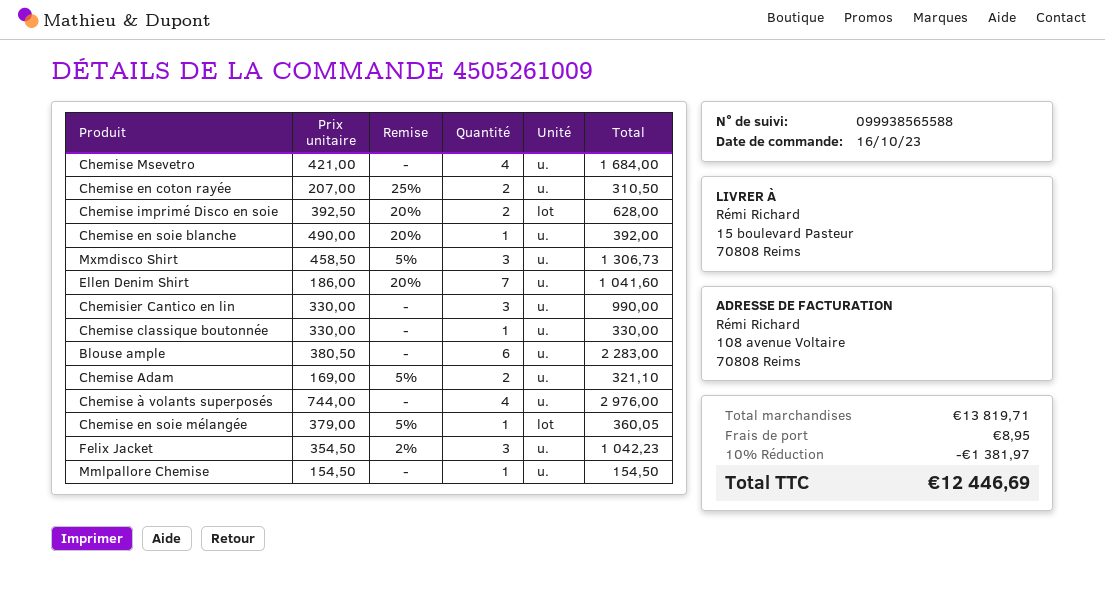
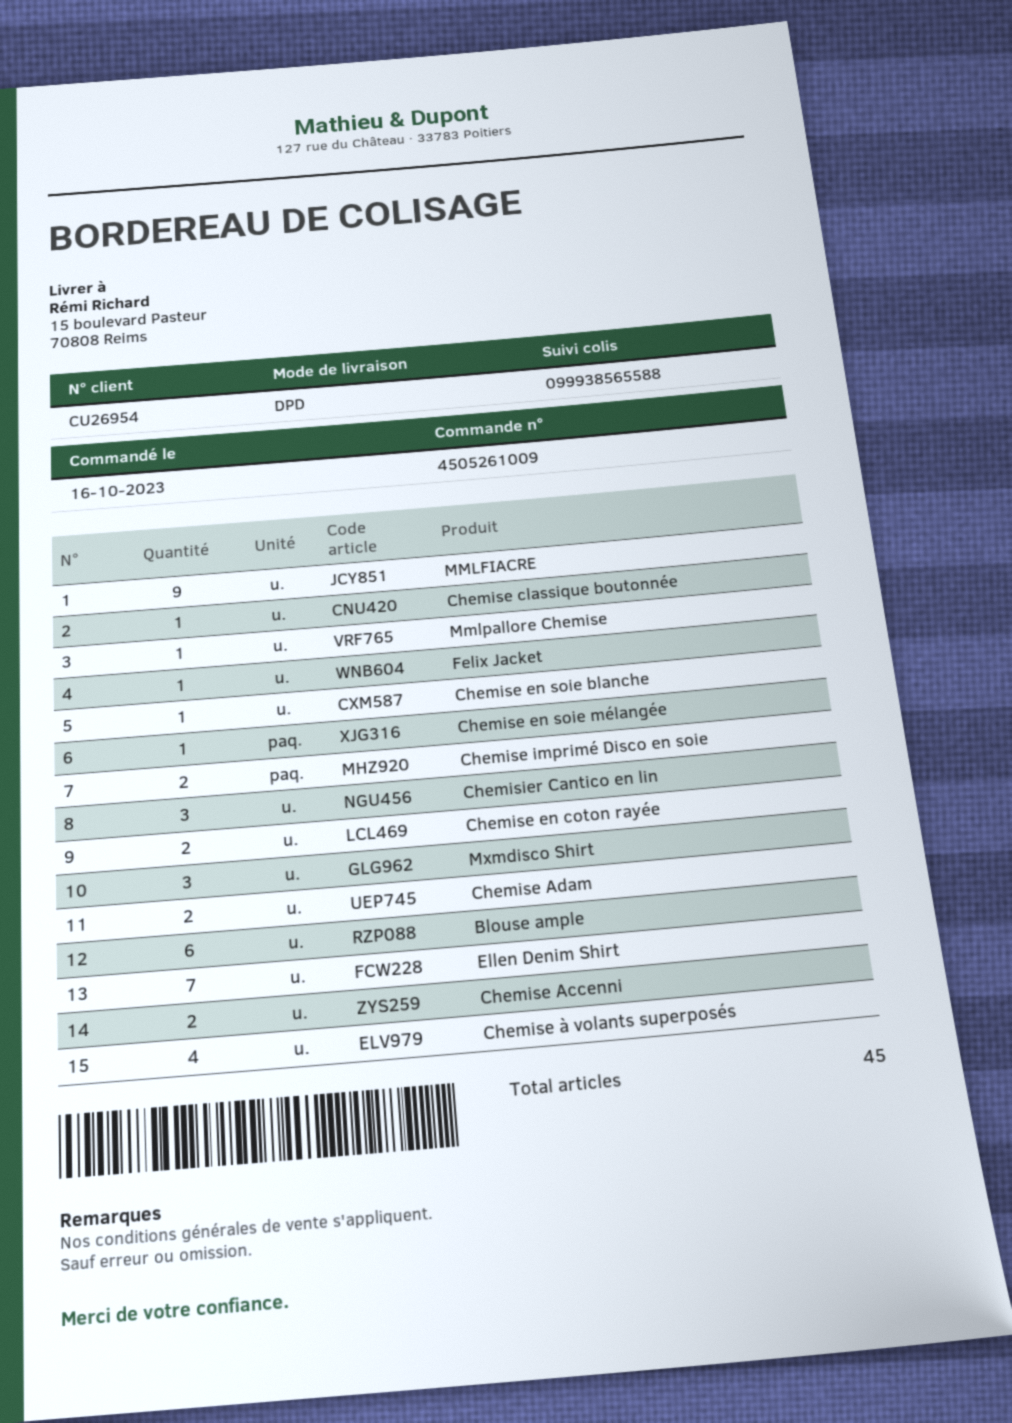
Chemise Msevetro: 4 -> none
Felix Jacket: 3 -> 1
MMLFIACRE: none -> 9
Chemise Accenni: none -> 2

